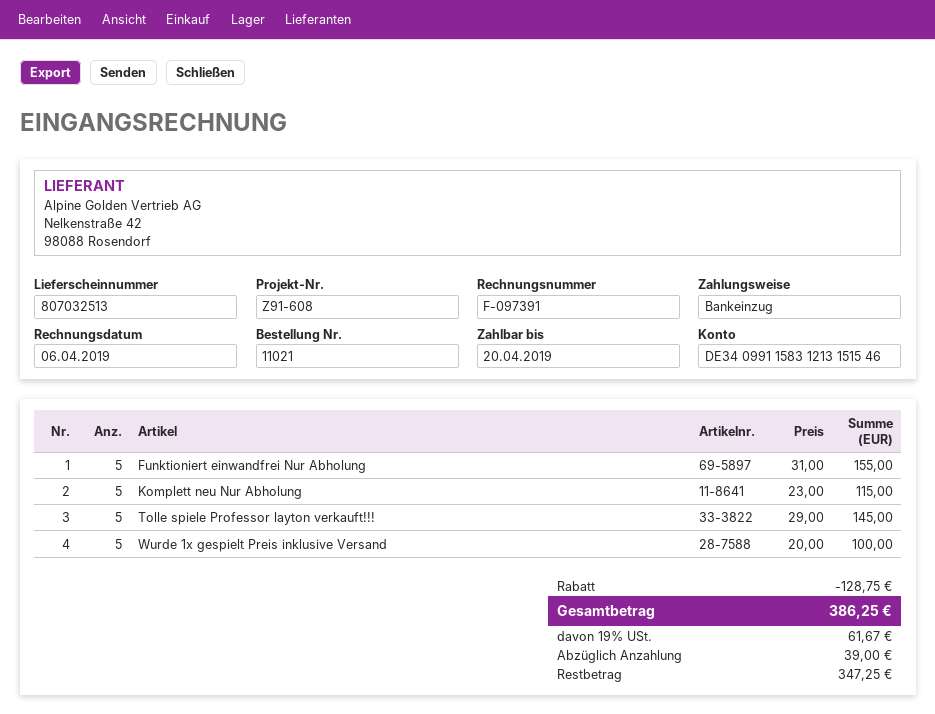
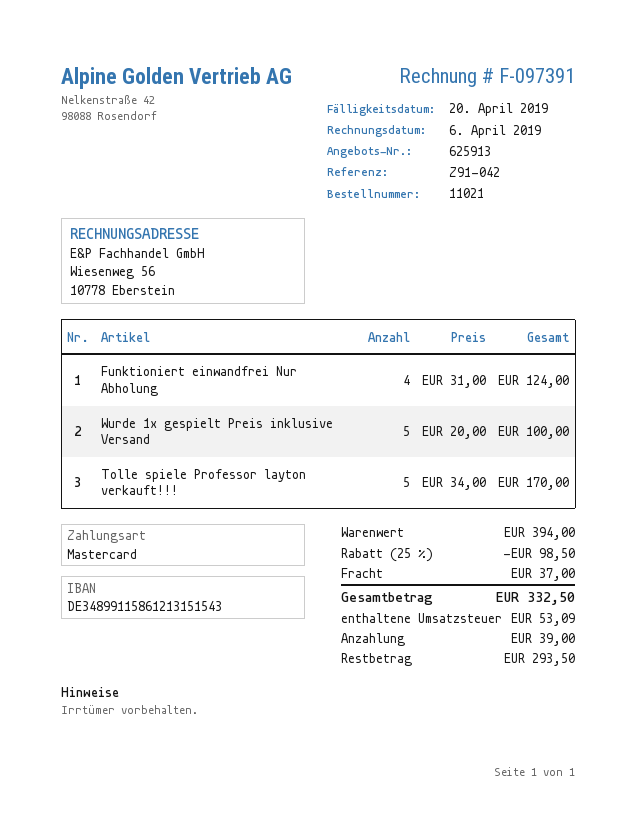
reference: Z91-608 -> Z91-042
payment method: direct debit -> Mastercard
bank account: DE34099115831213151546 -> DE34899115861213151543
Funktioniert einwandfrei Nur Abholung: 5 x 31.00 = 155.00 -> 4 x 31.00 = 124.00
Komplett neu Nur Abholung: 5 x 23.00 = 115.00 -> none
Tolle spiele Professor layton verkauft!!!: 5 x 29.00 = 145.00 -> 5 x 34.00 = 170.00
discount: 128.75 -> 98.50
shipping: none -> 37.00
tax: 61.67 -> 53.09
total: 386.25 -> 332.50
balance: 347.25 -> 293.50

